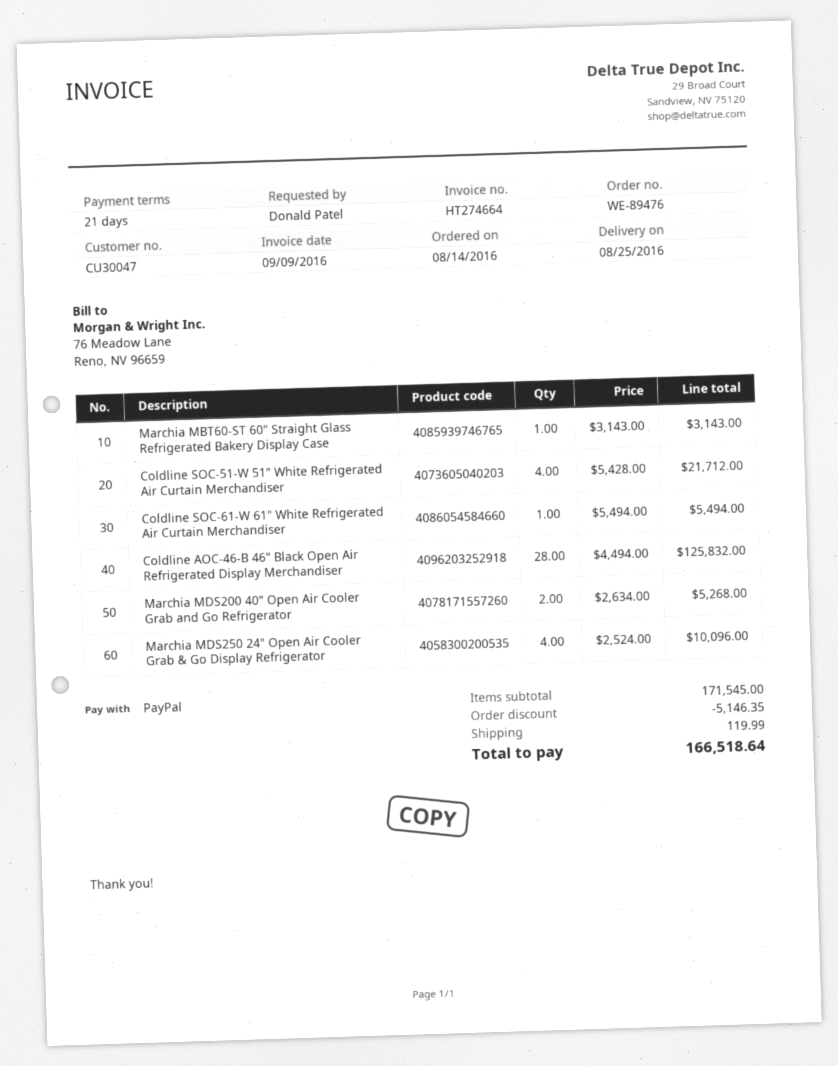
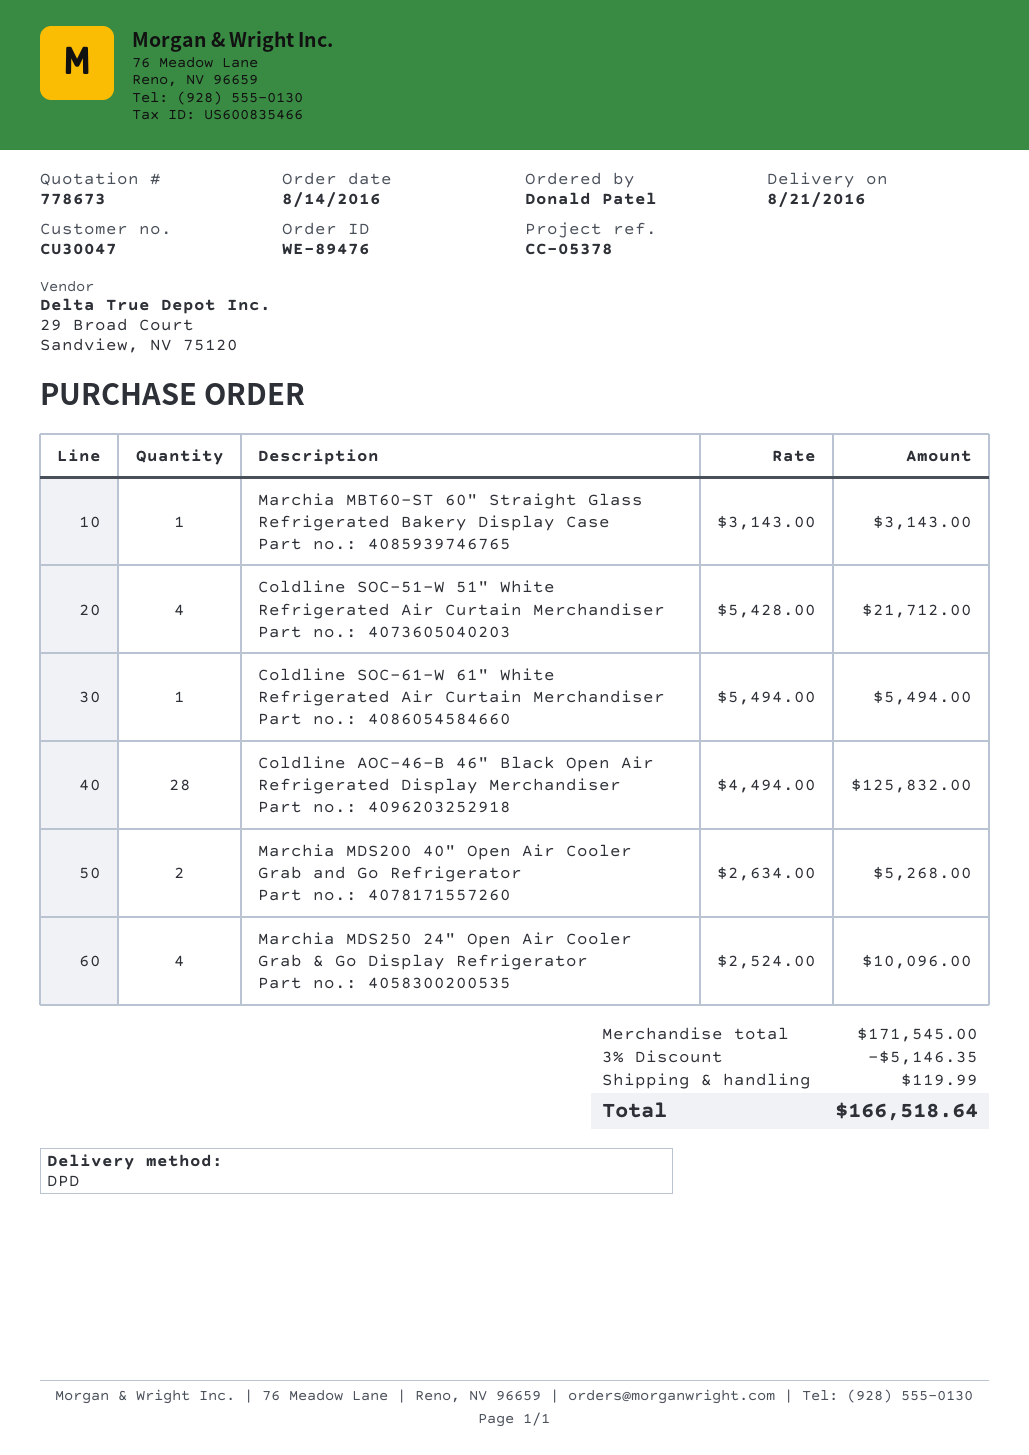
delivery date: 2016-08-25 -> 2016-08-21

